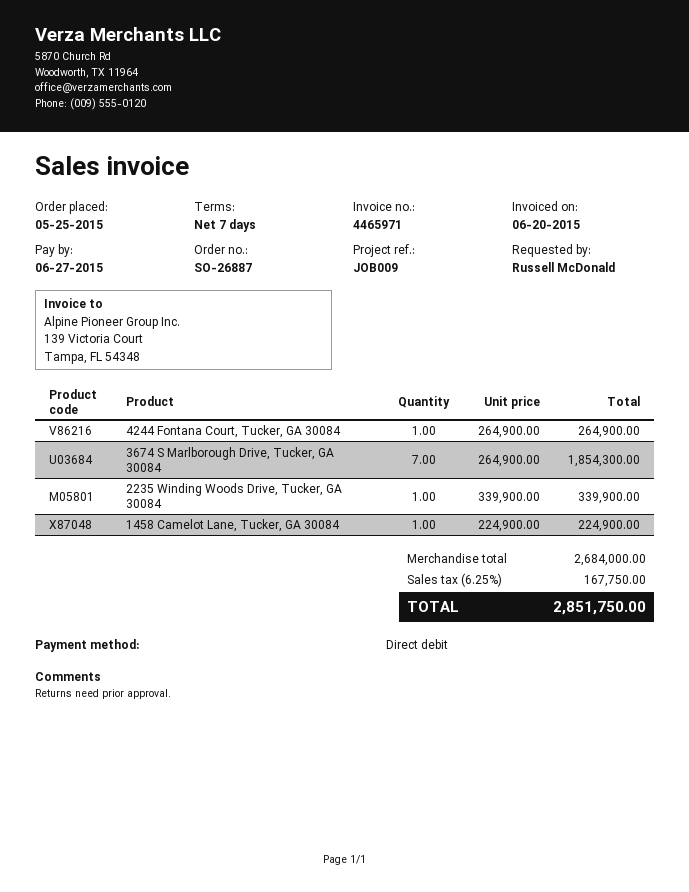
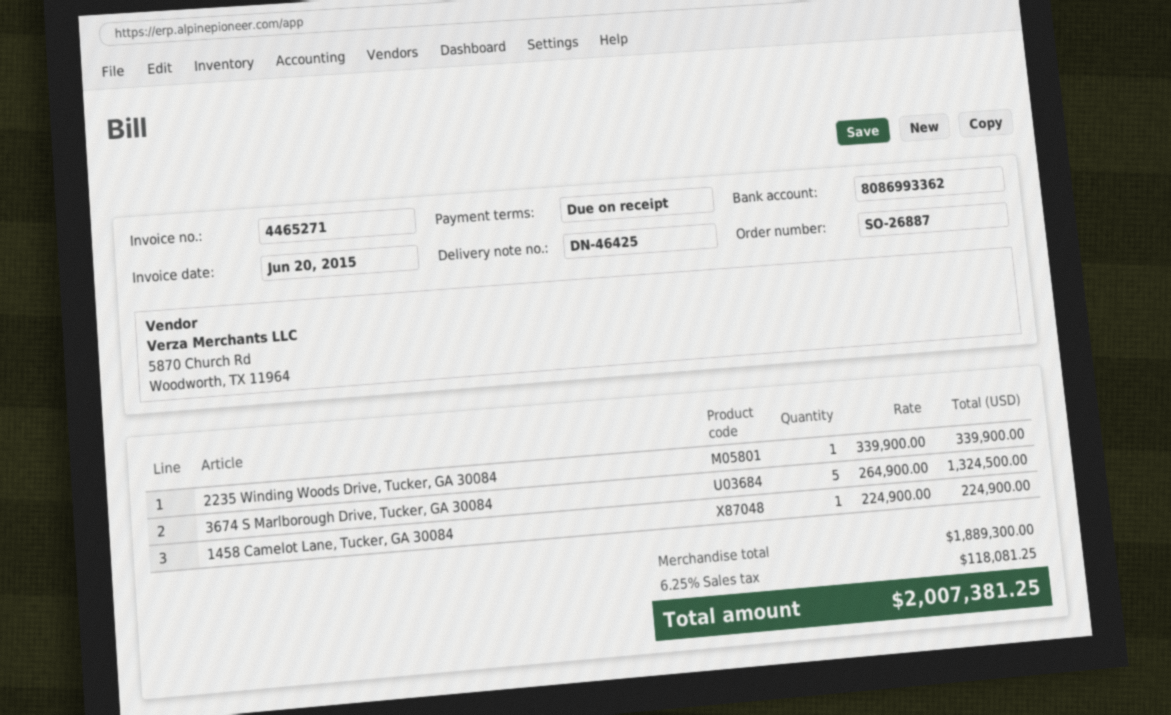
invoice number: 4465971 -> 4465271
payment terms: 7 days -> on receipt
4244 Fontana Court, Tucker, GA 30084: 1 x 264900.00 = 264900.00 -> none
3674 S Marlborough Drive, Tucker, GA 30084: 7 x 264900.00 = 1854300.00 -> 5 x 264900.00 = 1324500.00
subtotal: 2684000.00 -> 1889300.00
tax: 6.25% = 167750.00 -> 6.25% = 118081.25
total: 2851750.00 -> 2007381.25

